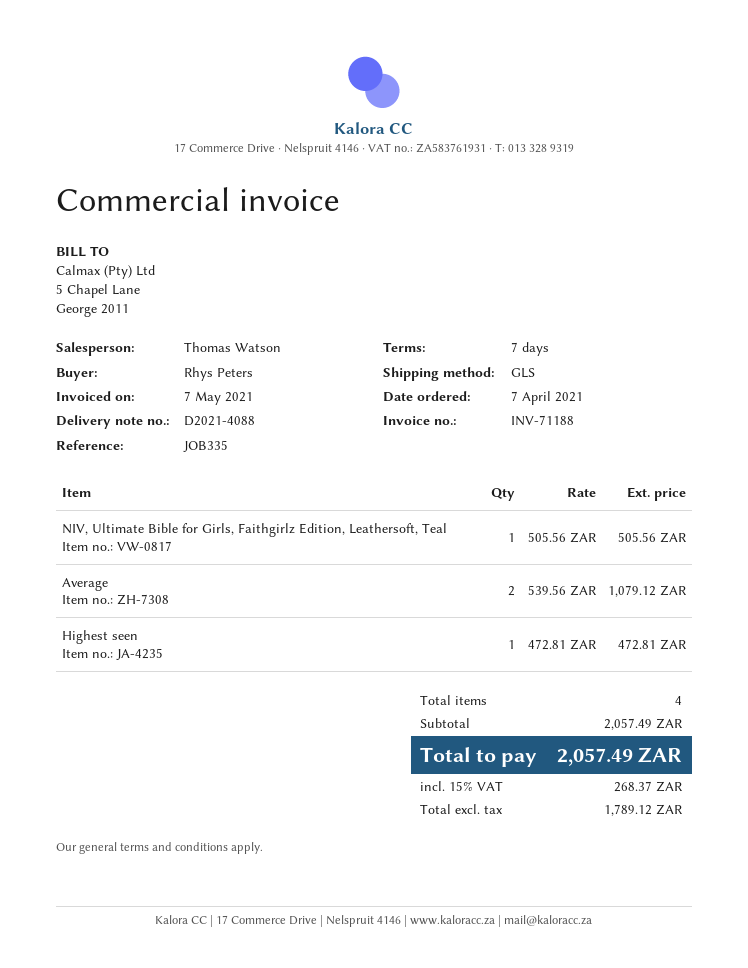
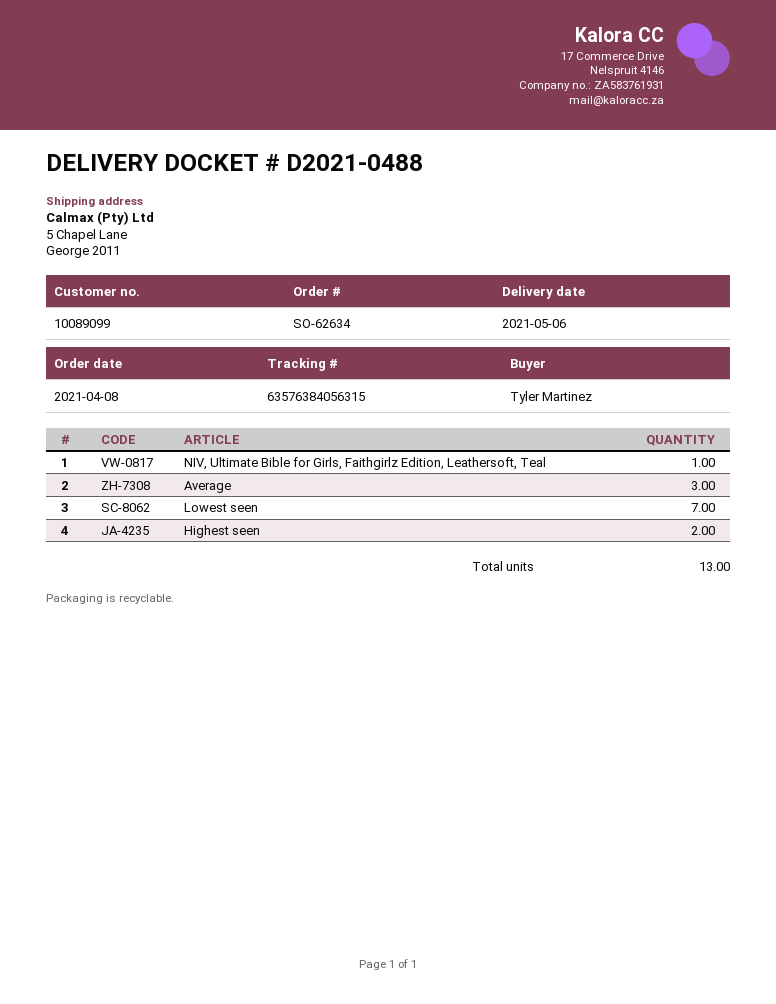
order date: 2021-04-07 -> 2021-04-08
delivery note number: D2021-4088 -> D2021-0488
ordered by: Rhys Peters -> Tyler Martinez
Average: 2 -> 3
Highest seen: 1 -> 2
Lowest seen: none -> 7
total quantity: 4 -> 13

